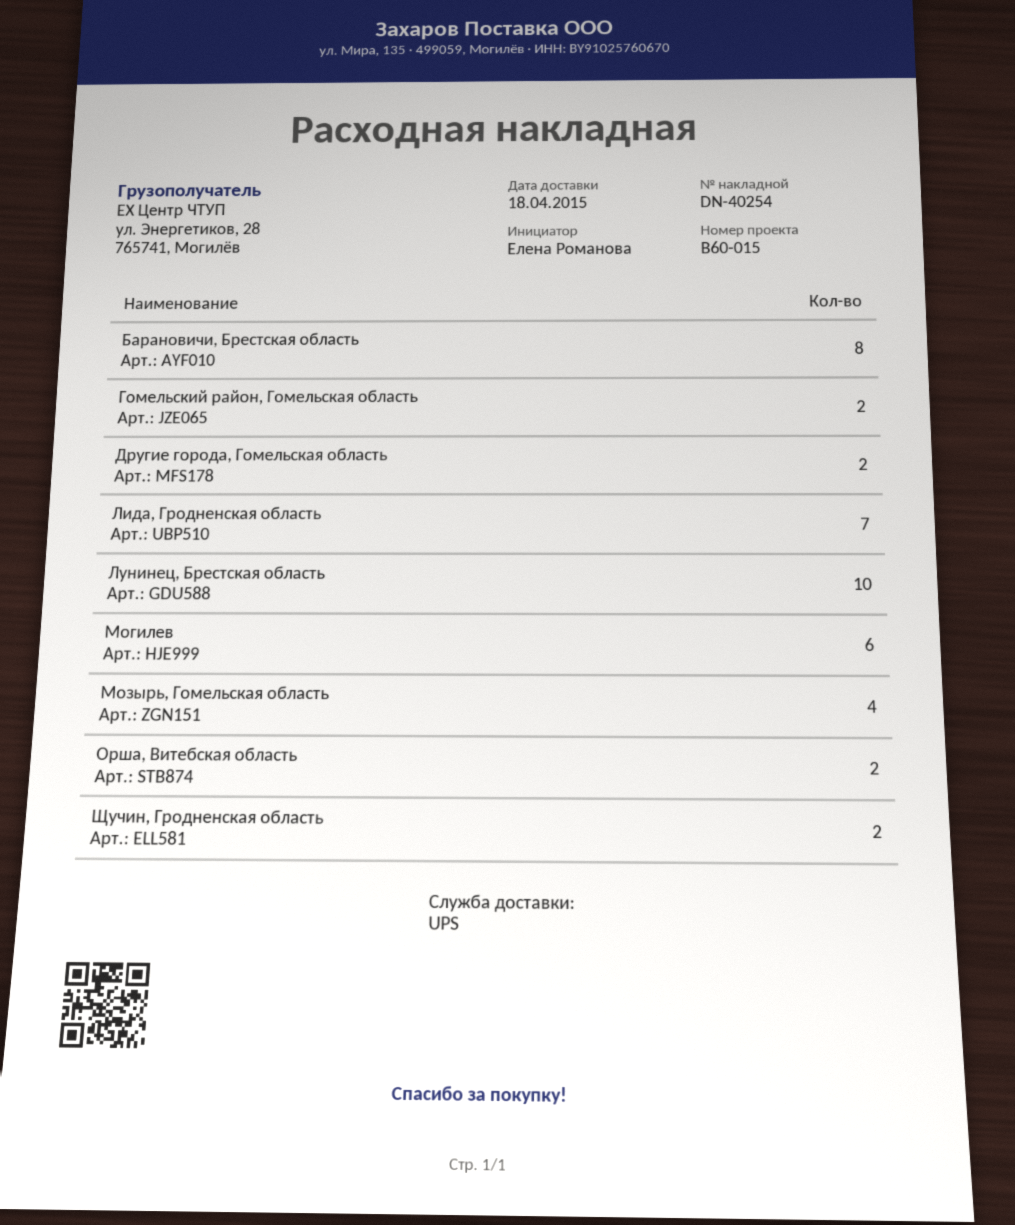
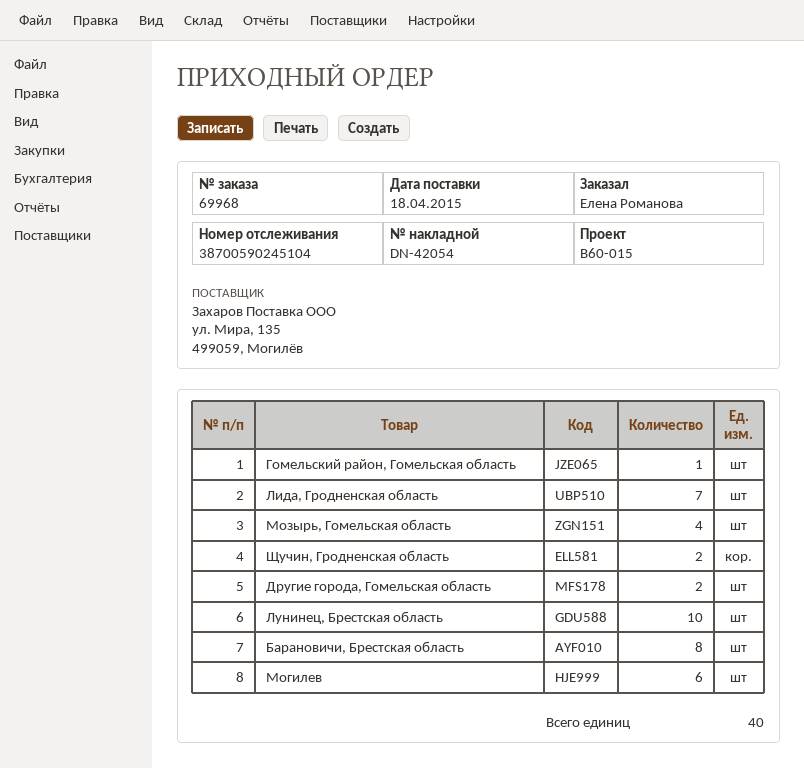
delivery note number: DN-40254 -> DN-42054
Гомельский район, Гомельская область: 2 -> 1
Орша, Витебская область: 2 -> none

